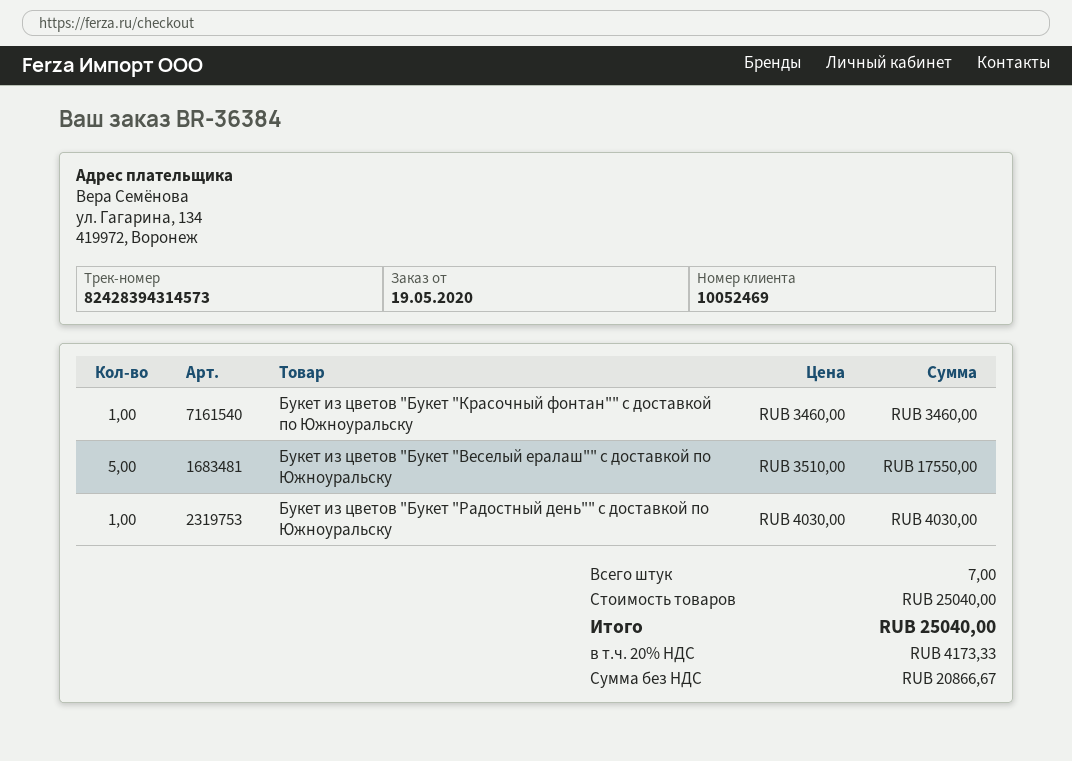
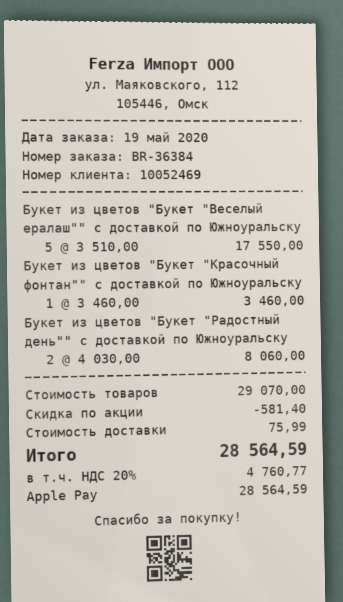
Букет из цветов "Букет "Радостный день"" с доставкой по Южноуральску: 1 x 4030.00 = 4030.00 -> 2 x 4030.00 = 8060.00
subtotal: 25040.00 -> 29070.00
discount: none -> 581.40
shipping: none -> 75.99
tax: 20% = 4173.33 -> 20% = 4760.77
total: 25040.00 -> 28564.59

